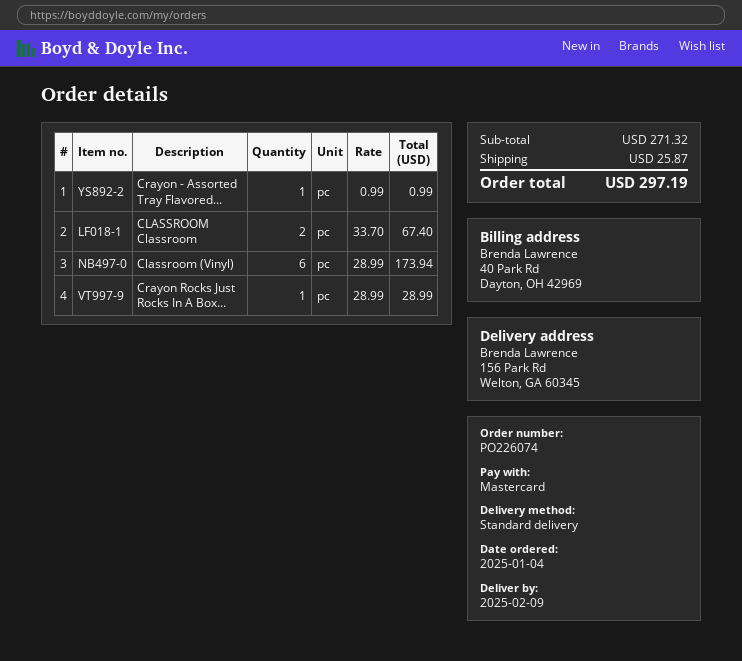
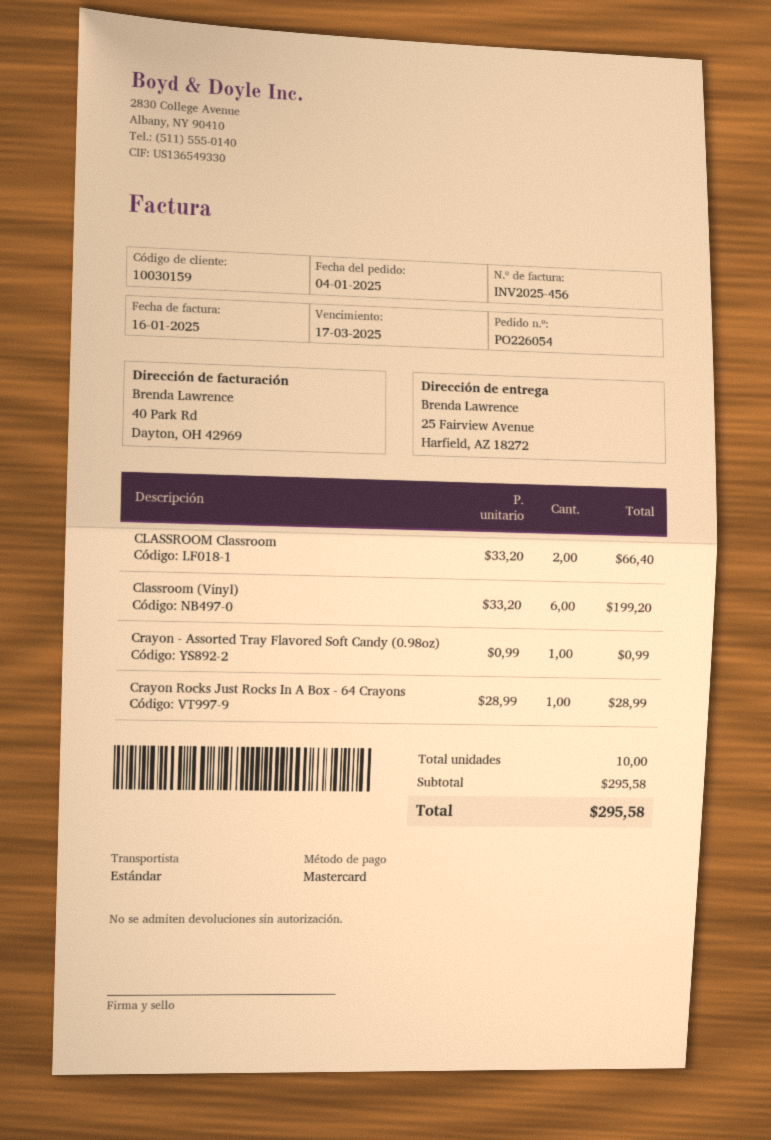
order number: PO226074 -> PO226054
ship to: 156 Park Rd, Welton, GA 60345 -> 25 Fairview Avenue, Harfield, AZ 18272
CLASSROOM Classroom: 2 x 33.70 = 67.40 -> 2 x 33.20 = 66.40
Classroom (Vinyl): 6 x 28.99 = 173.94 -> 6 x 33.20 = 199.20
subtotal: 271.32 -> 295.58
shipping: 25.87 -> none
total: 297.19 -> 295.58

